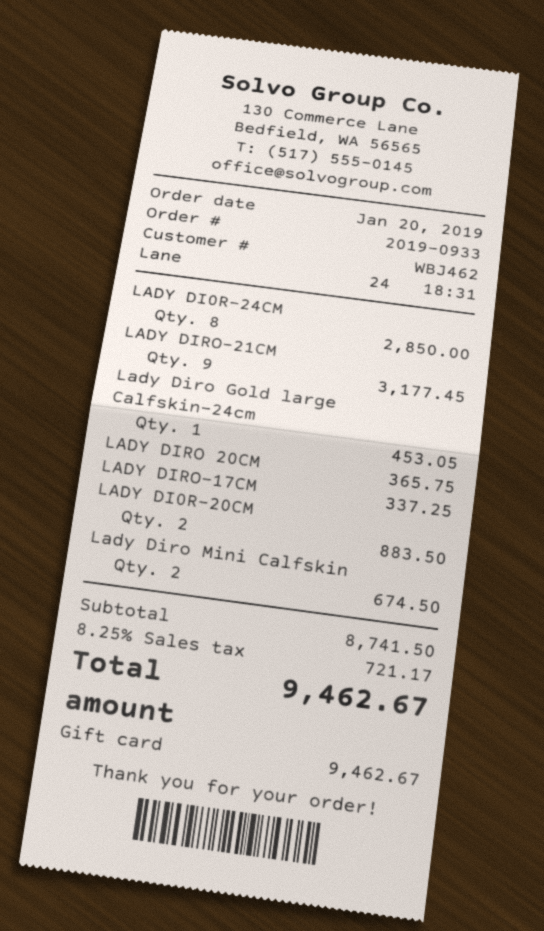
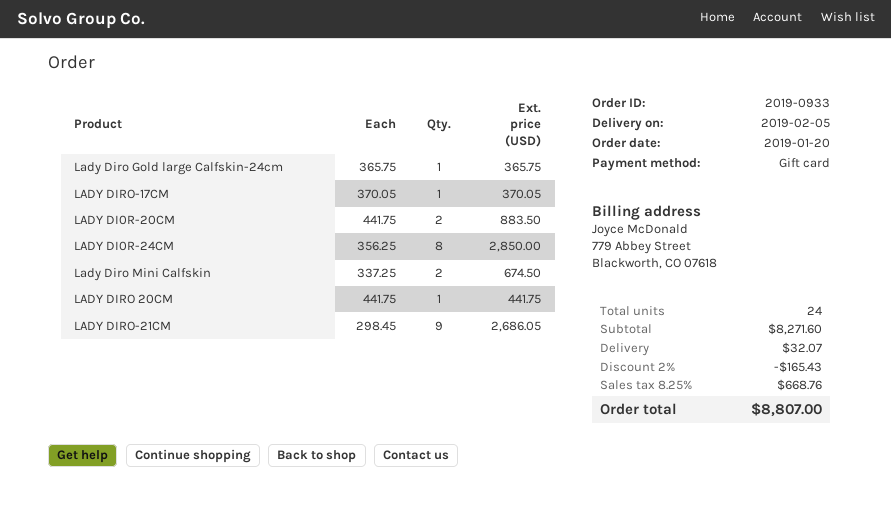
LADY DIRO-21CM: 9 for 3177.45 -> 9 for 2686.05
Lady Diro Gold large Calfskin-24cm: 1 for 453.05 -> 1 for 365.75
LADY DIRO 20CM: 1 for 365.75 -> 1 for 441.75
LADY DIRO-17CM: 1 for 337.25 -> 1 for 370.05
subtotal: 8741.50 -> 8271.60
discount: none -> 2% = 165.43
shipping: none -> 32.07
tax: 8.25% = 721.17 -> 8.25% = 668.76
total: 9462.67 -> 8807.00

